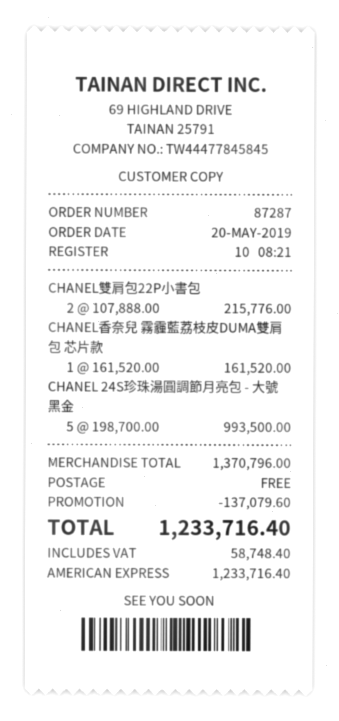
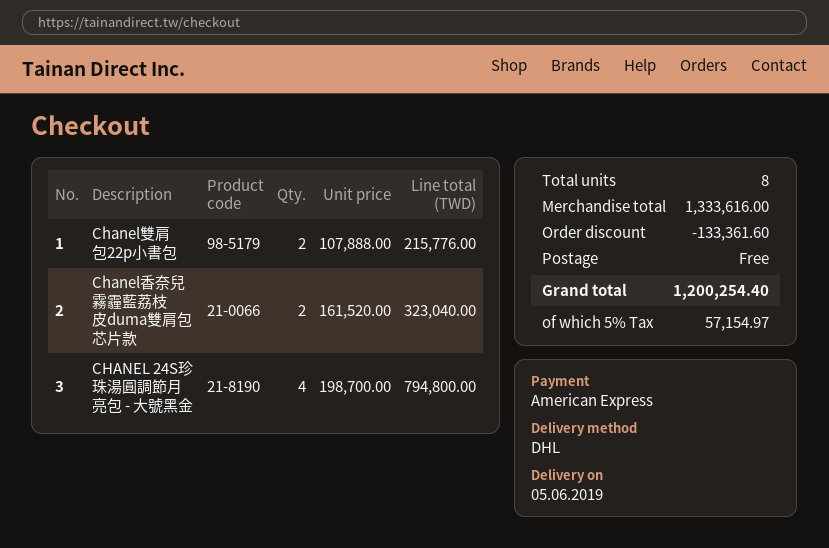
CHANEL香奈兒 霧霾藍荔枝皮DUMA雙肩包 芯片款: 1 x 161520.00 = 161520.00 -> 2 x 161520.00 = 323040.00
CHANEL 24S珍珠湯圓調節月亮包 - 大號黑金: 5 x 198700.00 = 993500.00 -> 4 x 198700.00 = 794800.00
subtotal: 1370796.00 -> 1333616.00
discount: 137079.60 -> 133361.60
tax: 58748.40 -> 57154.97
total: 1233716.40 -> 1200254.40

